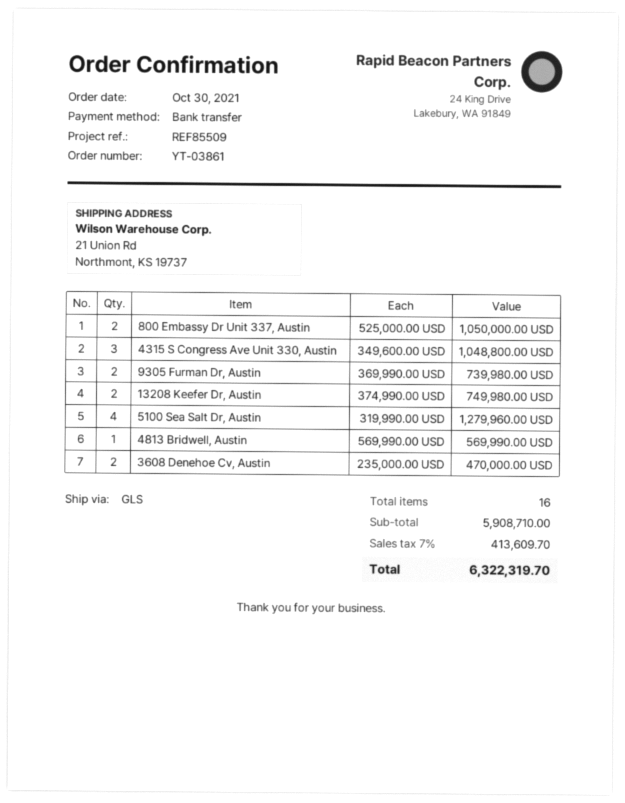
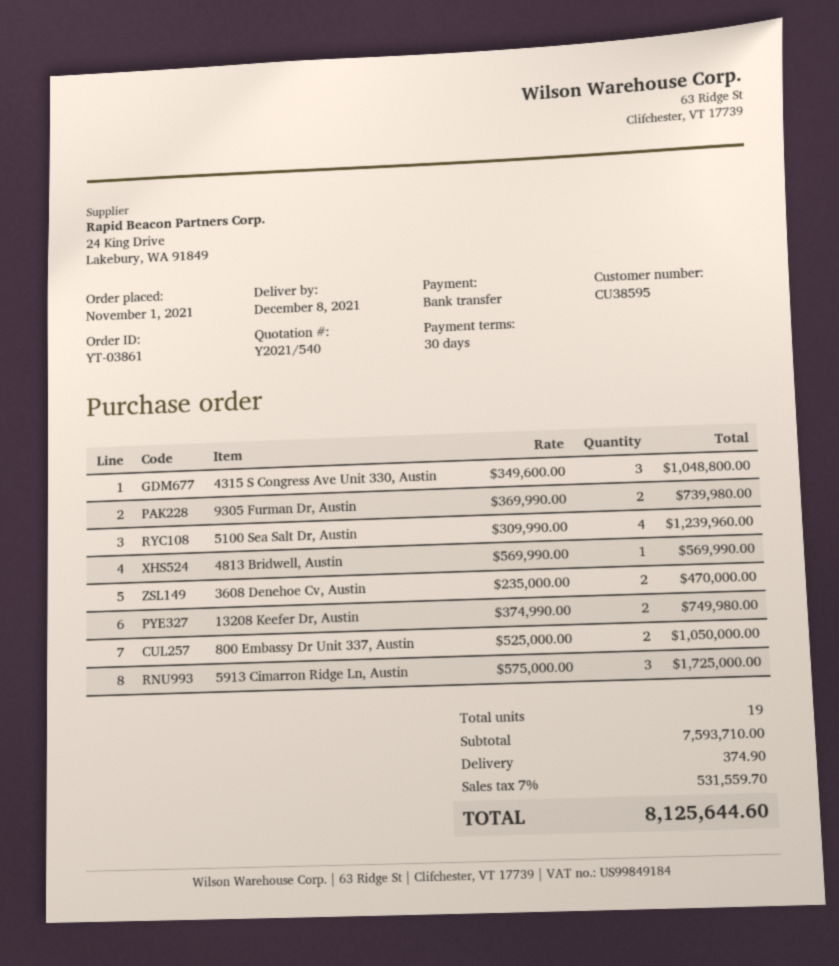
order date: 2021-10-30 -> 2021-11-01
5100 Sea Salt Dr, Austin: 4 x 319990.00 = 1279960.00 -> 4 x 309990.00 = 1239960.00
5913 Cimarron Ridge Ln, Austin: none -> 3 x 575000.00 = 1725000.00
total quantity: 16 -> 19
subtotal: 5908710.00 -> 7593710.00
shipping: none -> 374.90
tax: 7% = 413609.70 -> 7% = 531559.70
total: 6322319.70 -> 8125644.60

